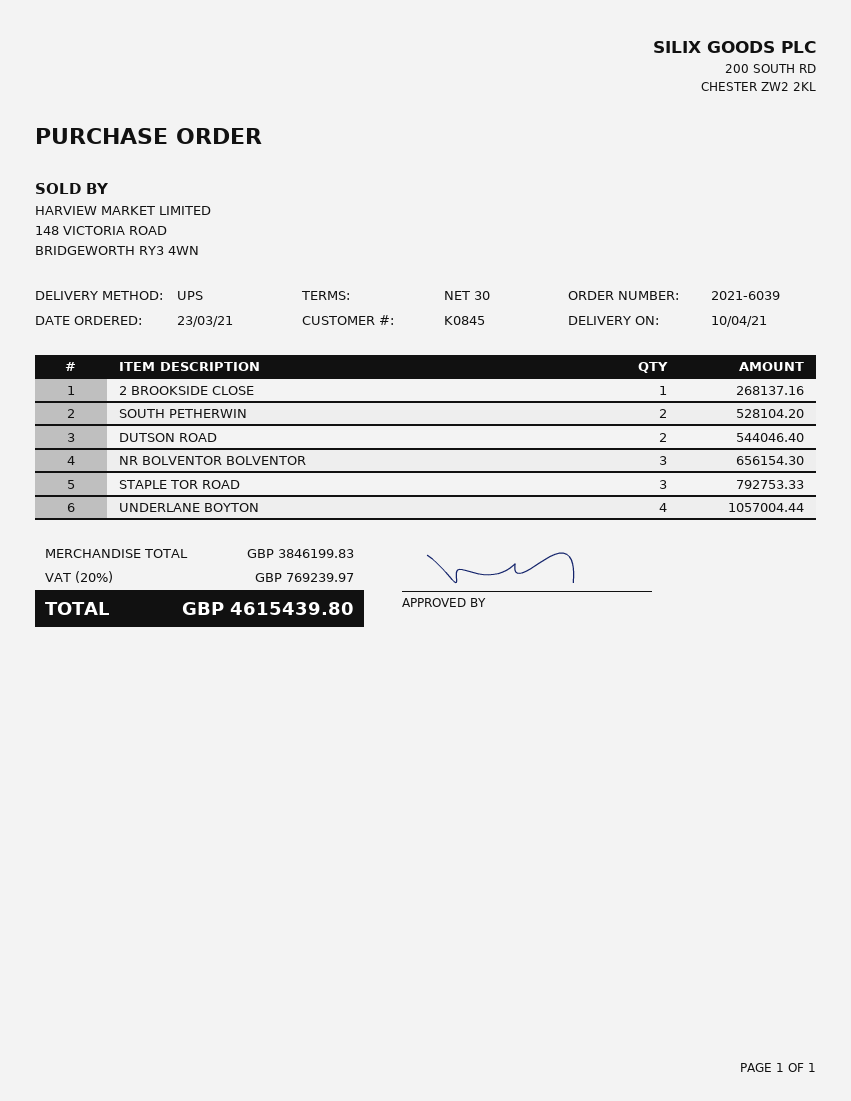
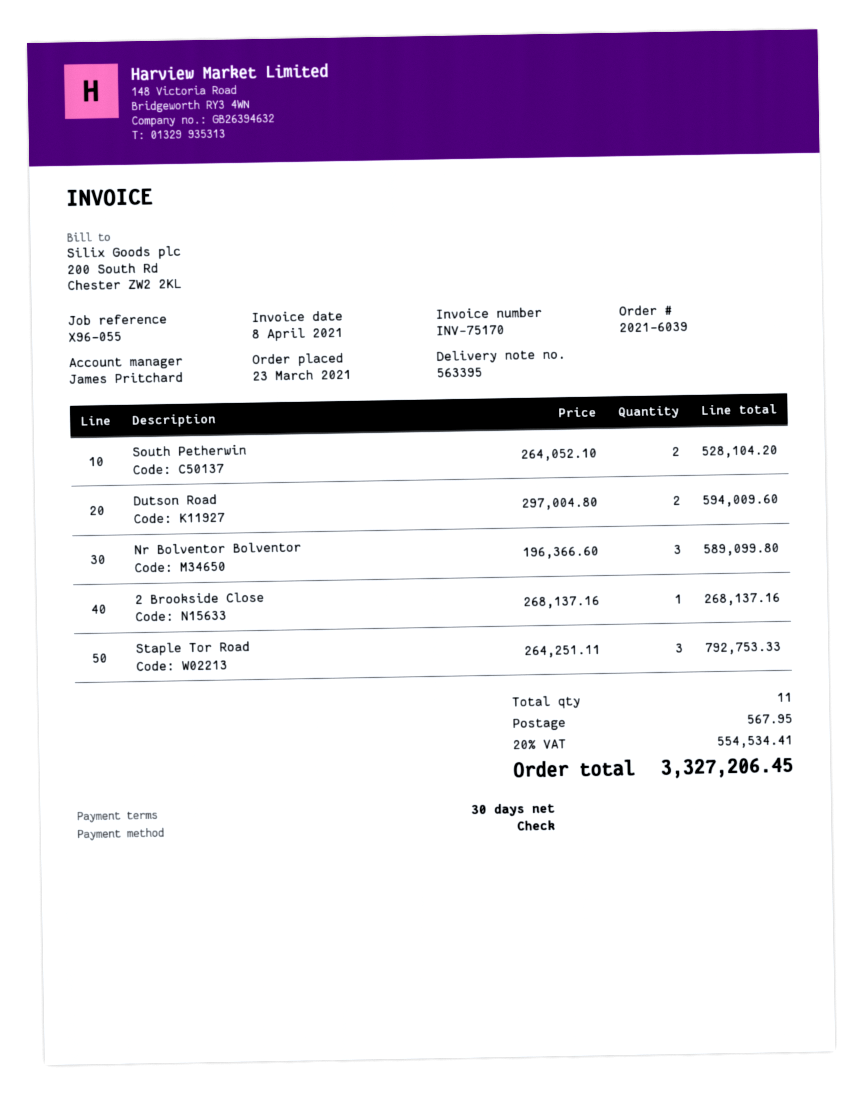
DUTSON ROAD: 2 for 544046.40 -> 2 for 594009.60
NR BOLVENTOR BOLVENTOR: 3 for 656154.30 -> 3 for 589099.80
UNDERLANE BOYTON: 4 for 1057004.44 -> none
shipping: none -> 567.95
tax: 20% = 769239.97 -> 20% = 554534.41
total: 4615439.80 -> 3327206.45

